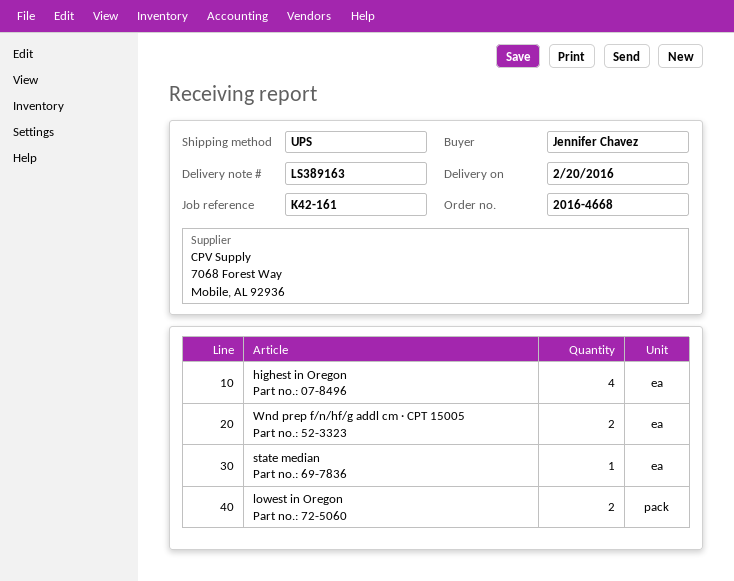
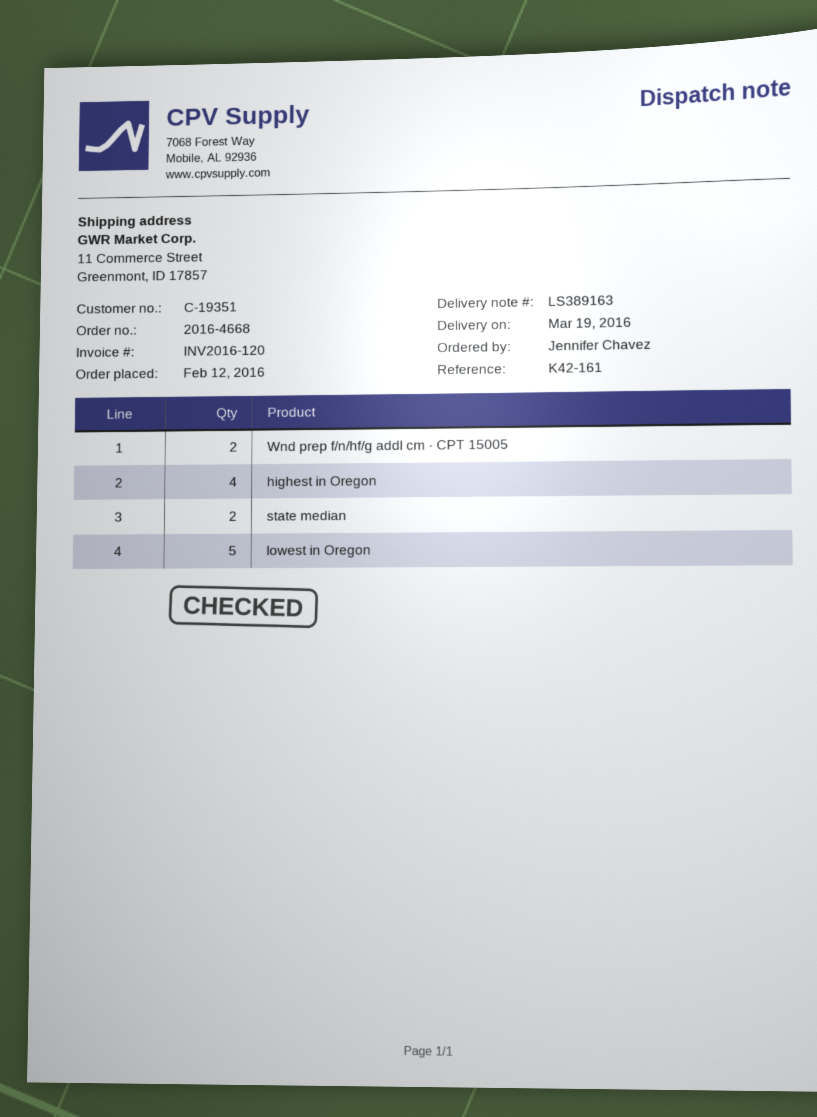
delivery date: 2016-02-20 -> 2016-03-19
state median: 1 -> 2
lowest in Oregon: 2 -> 5

